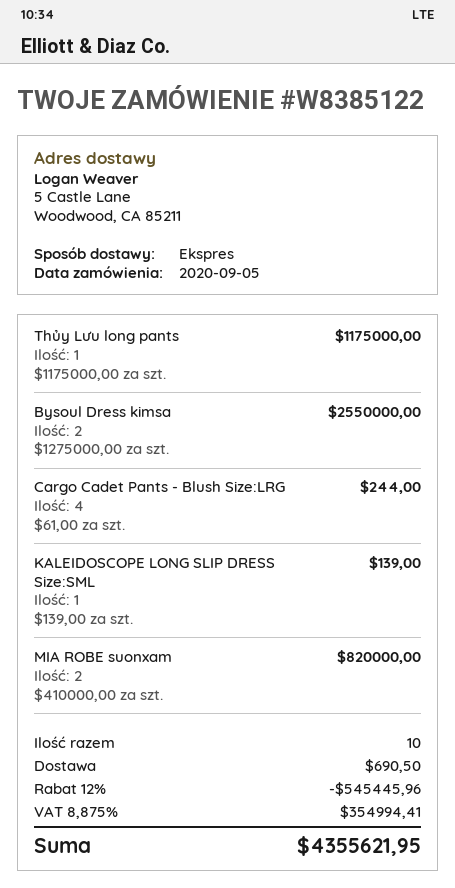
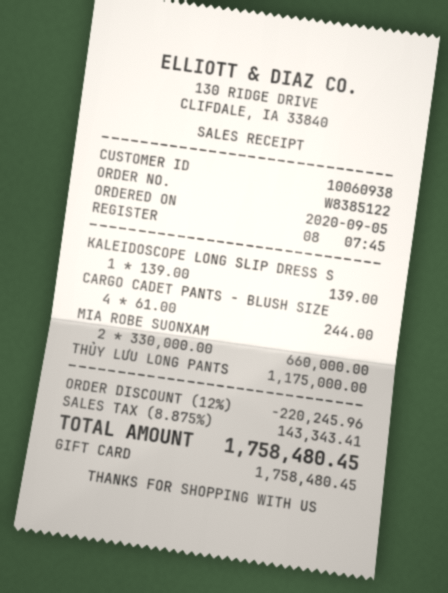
Bysoul Dress kimsa: 2 x 1275000.00 = 2550000.00 -> none
MIA ROBE suonxam: 2 x 410000.00 = 820000.00 -> 2 x 330000.00 = 660000.00
discount: 12% = 545445.96 -> 12% = 220245.96
shipping: 690.50 -> none
tax: 8.875% = 354994.41 -> 8.875% = 143343.41
total: 4355621.95 -> 1758480.45

